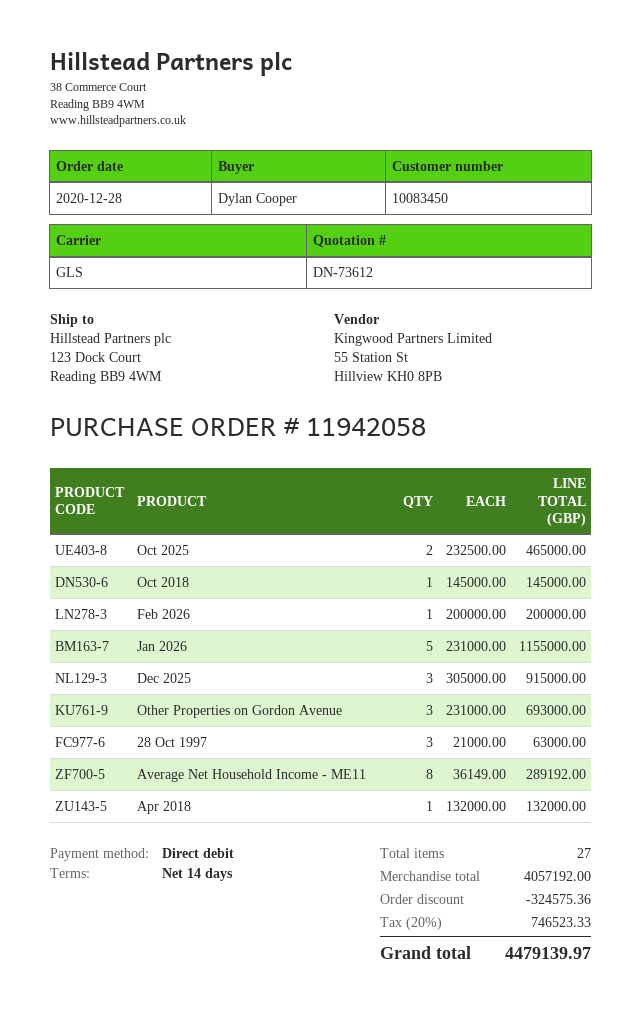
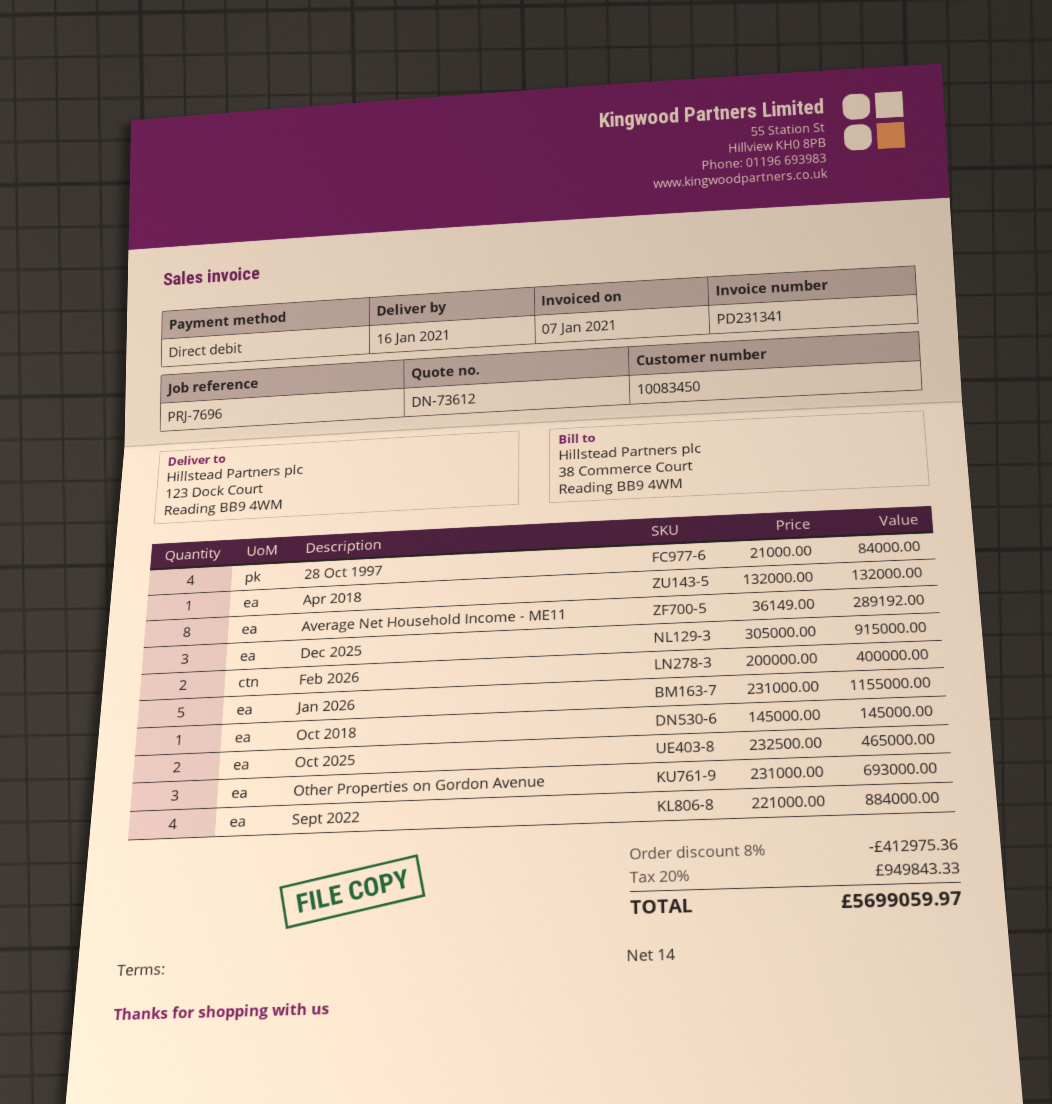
Feb 2026: 1 x 200000.00 = 200000.00 -> 2 x 200000.00 = 400000.00
28 Oct 1997: 3 x 21000.00 = 63000.00 -> 4 x 21000.00 = 84000.00
Sept 2022: none -> 4 x 221000.00 = 884000.00
discount: 324575.36 -> 412975.36
tax: 20% = 746523.33 -> 20% = 949843.33
total: 4479139.97 -> 5699059.97

